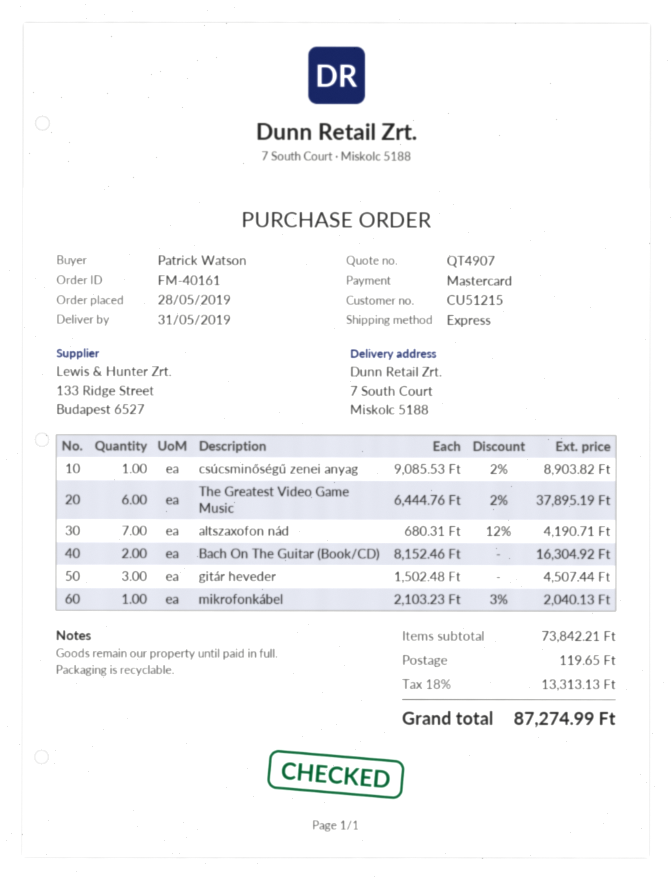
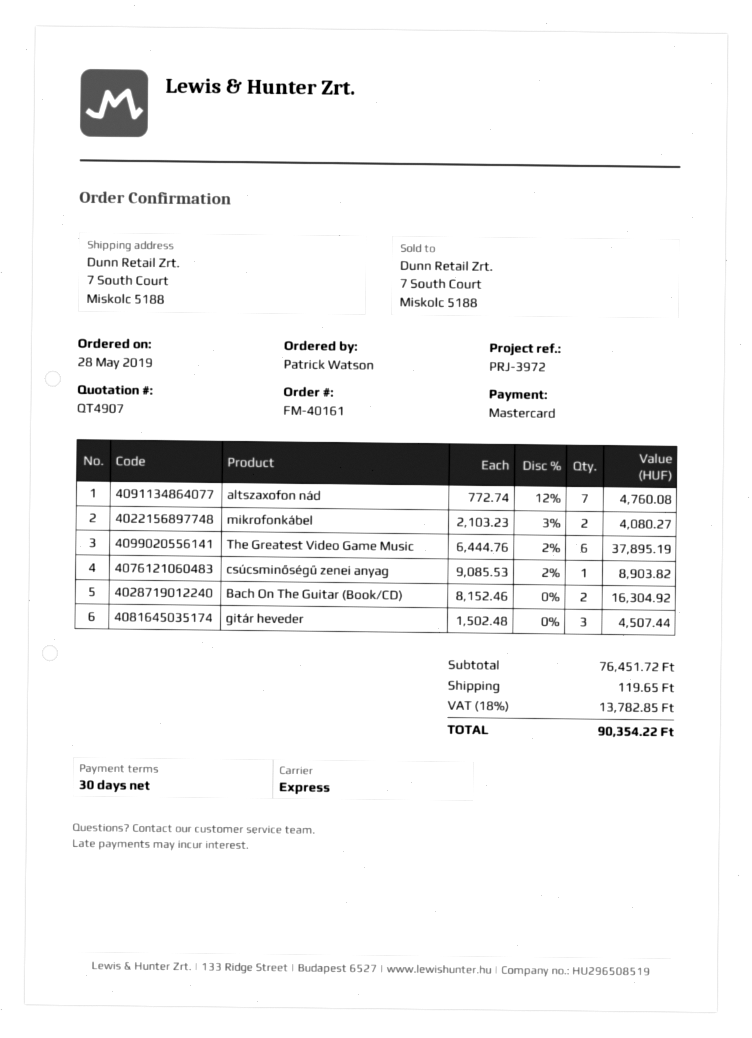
altszaxofon nád: 7 x 680.31 - 12% = 4190.71 -> 7 x 772.74 - 12% = 4760.08
mikrofonkábel: 1 x 2103.23 - 3% = 2040.13 -> 2 x 2103.23 - 3% = 4080.27
subtotal: 73842.21 -> 76451.72
tax: 18% = 13313.13 -> 18% = 13782.85
total: 87274.99 -> 90354.22

